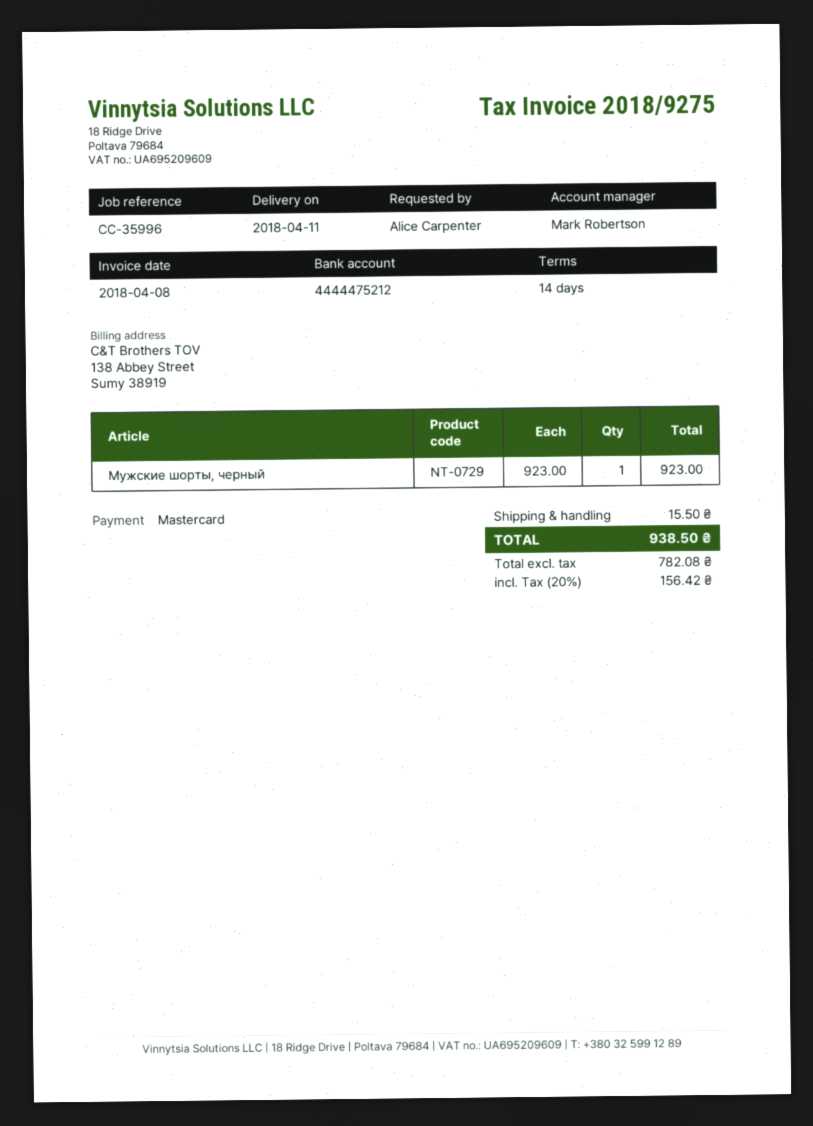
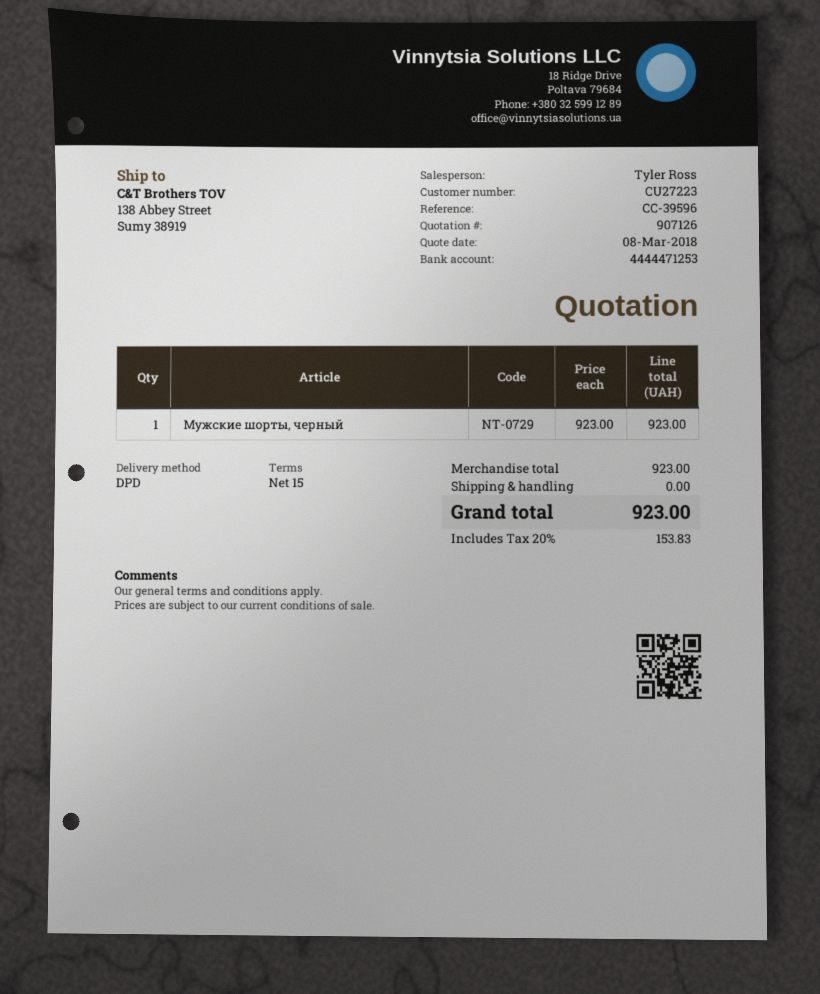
payment terms: 14 days -> 15 days
reference: CC-35996 -> CC-39596
sales rep: Mark Robertson -> Tyler Ross
bank account: 4444475212 -> 4444471253
shipping: 15.50 -> 0.00
tax: 20% = 156.42 -> 20% = 153.83
total: 938.50 -> 923.00

